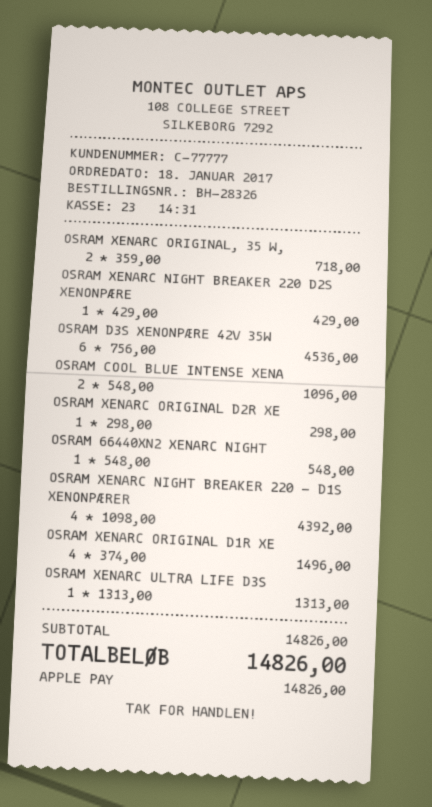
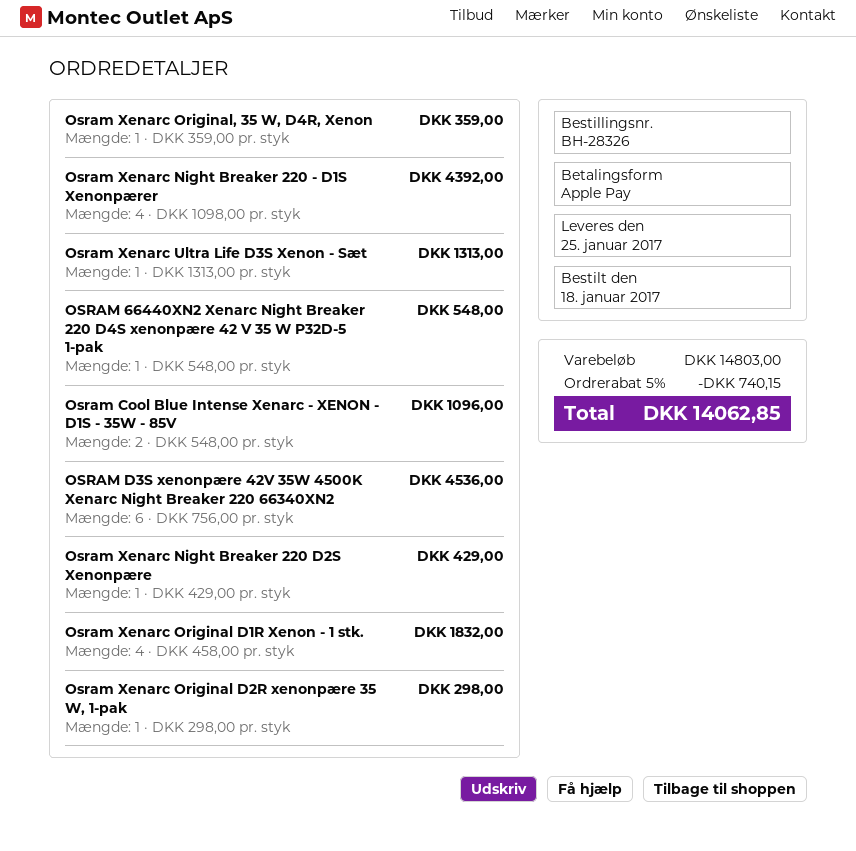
OSRAM XENARC ORIGINAL, 35 W,: 2 x 359.00 = 718.00 -> 1 x 359.00 = 359.00
OSRAM XENARC ORIGINAL D1R XE: 4 x 374.00 = 1496.00 -> 4 x 458.00 = 1832.00
subtotal: 14826.00 -> 14803.00
discount: none -> 5% = 740.15
total: 14826.00 -> 14062.85

